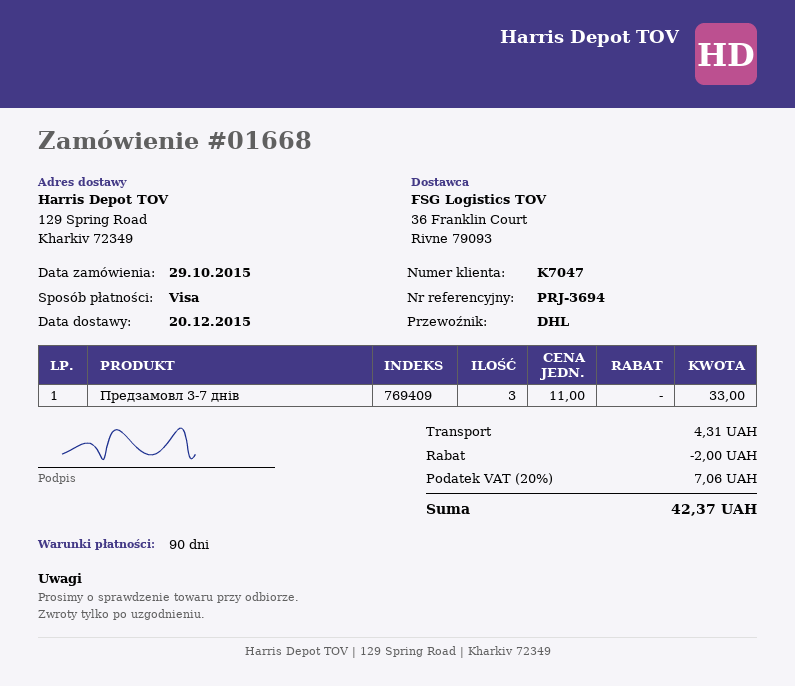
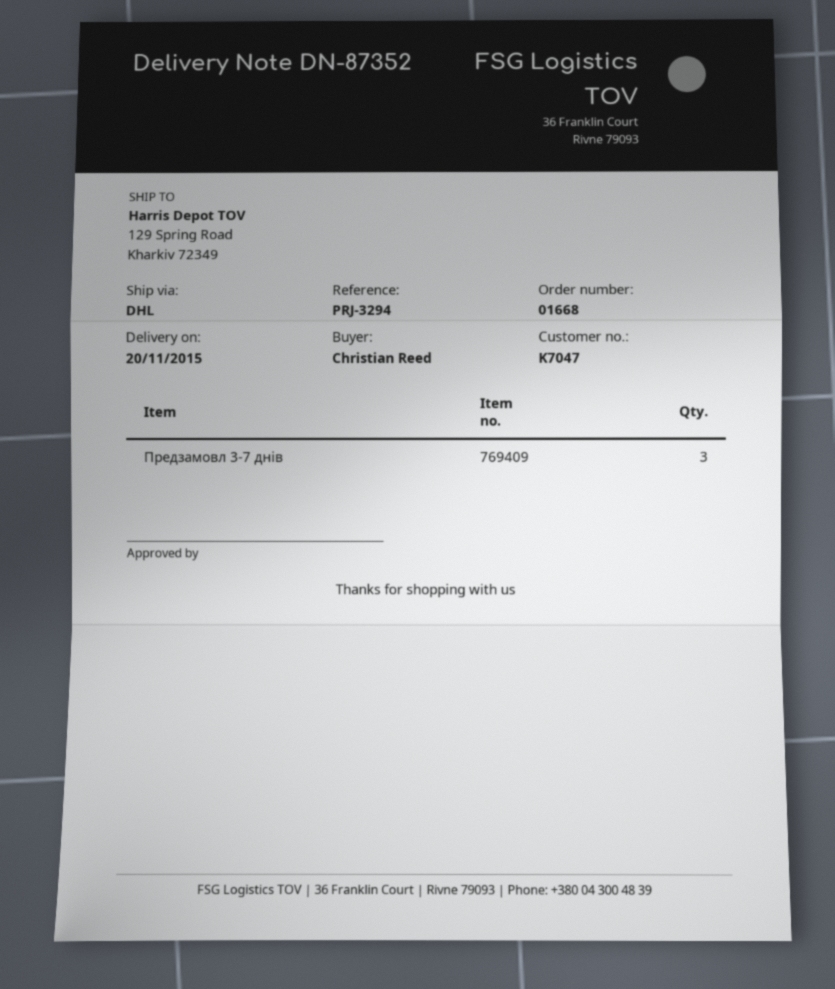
delivery date: 2015-12-20 -> 2015-11-20
reference: PRJ-3694 -> PRJ-3294

